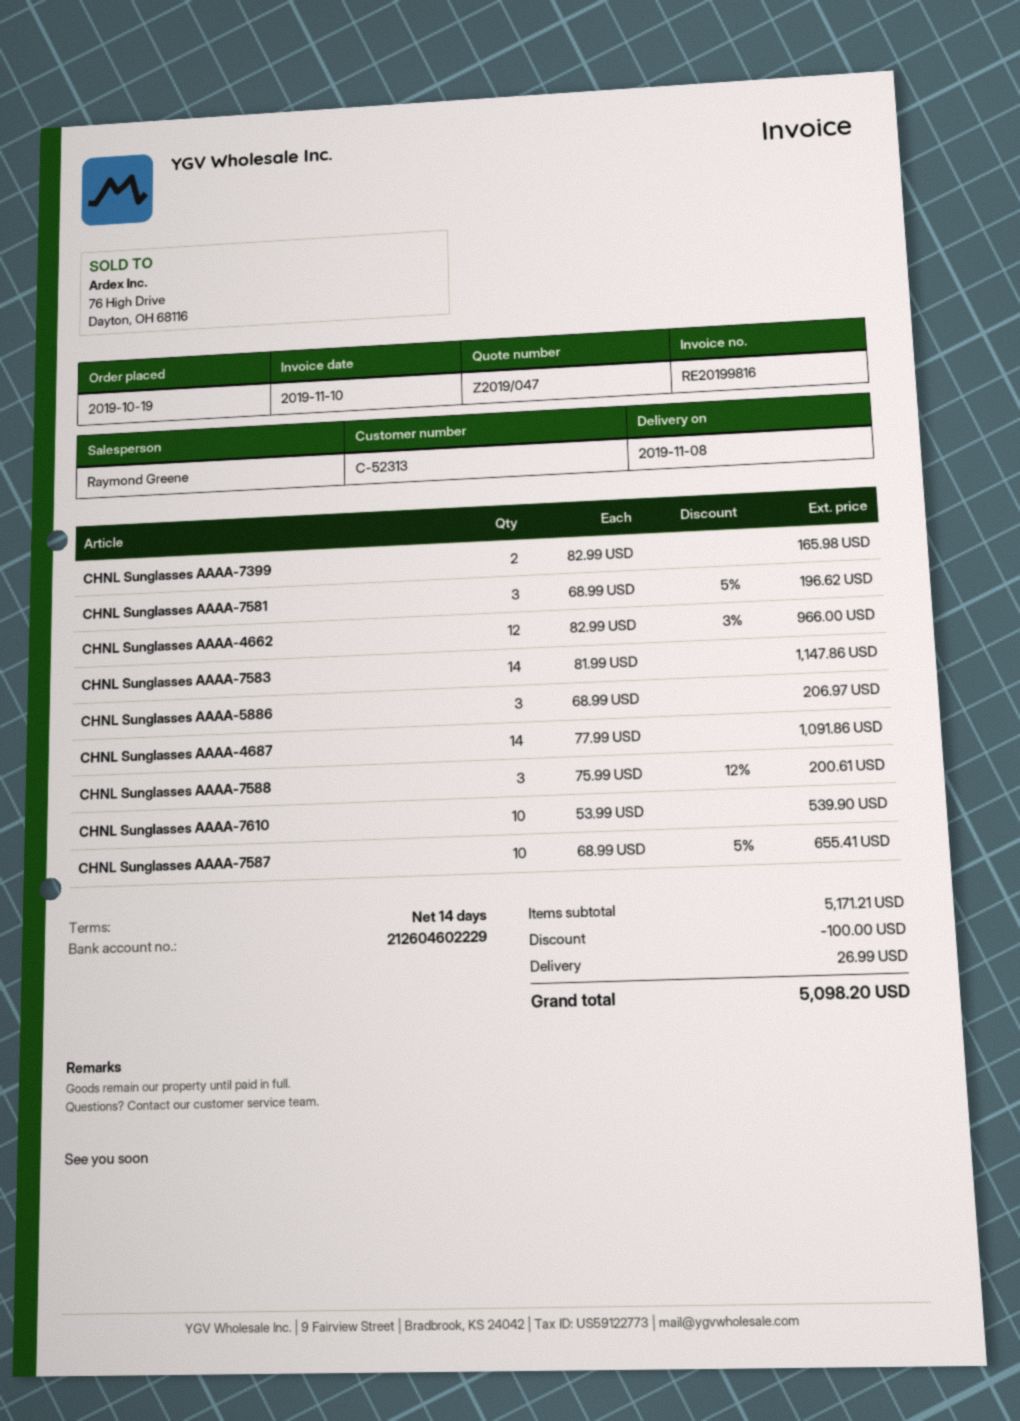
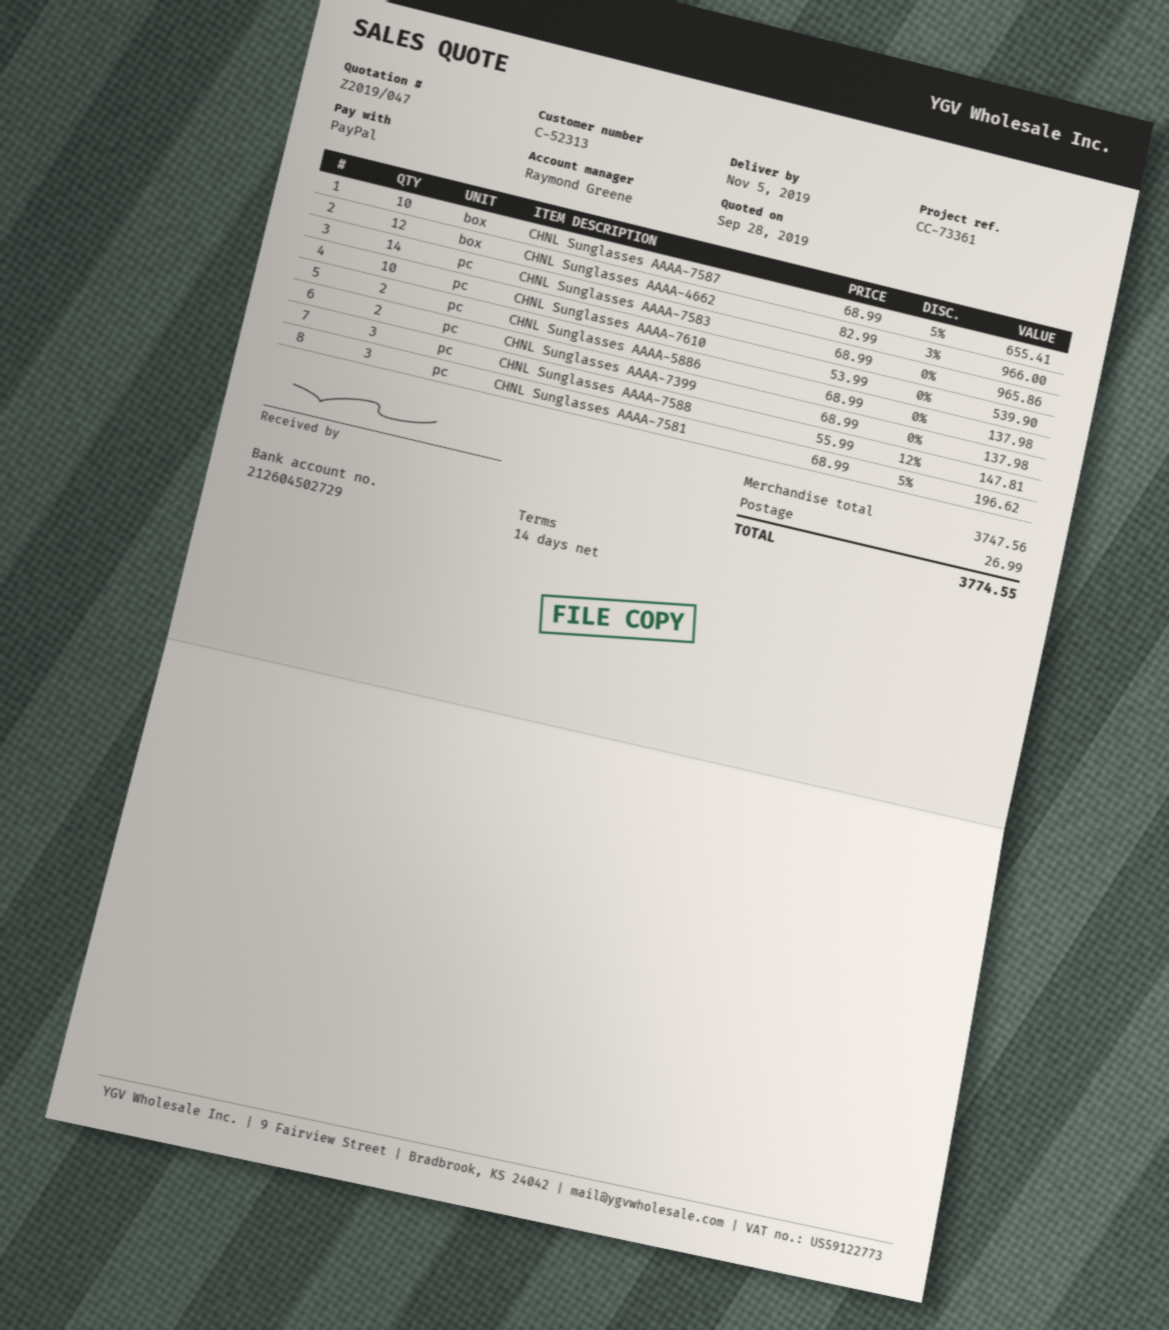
delivery date: 2019-11-08 -> 2019-11-05
bank account: 212604602229 -> 212604502729
CHNL Sunglasses AAAA-7399: 2 x 82.99 = 165.98 -> 2 x 68.99 = 137.98
CHNL Sunglasses AAAA-7583: 14 x 81.99 = 1147.86 -> 14 x 68.99 = 965.86
CHNL Sunglasses AAAA-5886: 3 x 68.99 = 206.97 -> 2 x 68.99 = 137.98
CHNL Sunglasses AAAA-4687: 14 x 77.99 = 1091.86 -> none
CHNL Sunglasses AAAA-7588: 3 x 75.99 - 12% = 200.61 -> 3 x 55.99 - 12% = 147.81
subtotal: 5171.21 -> 3747.56
discount: 100.00 -> none
total: 5098.20 -> 3774.55

